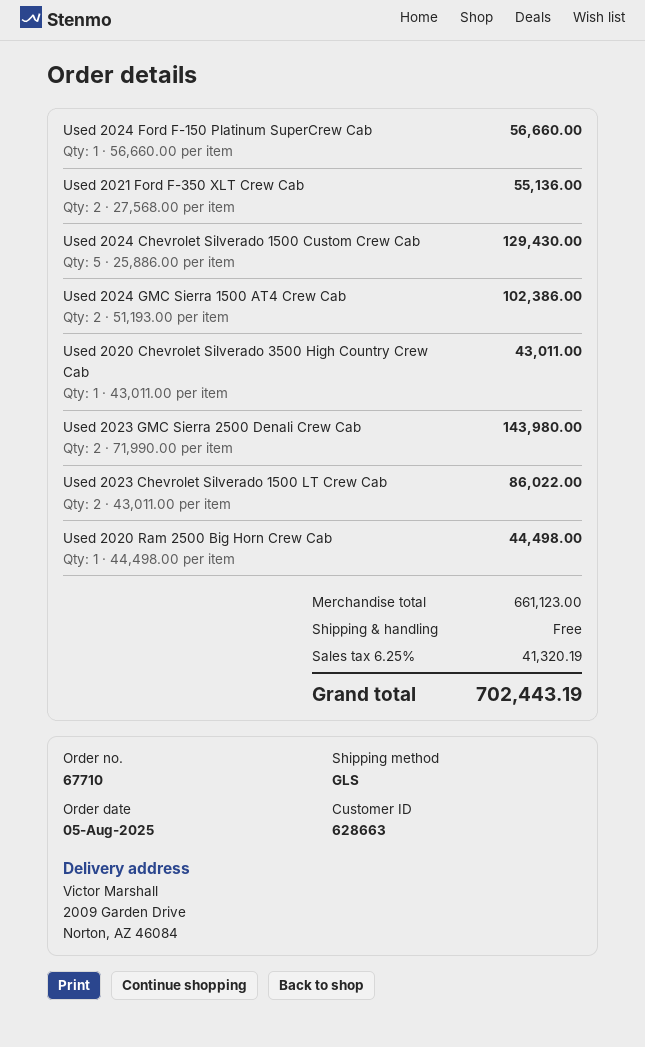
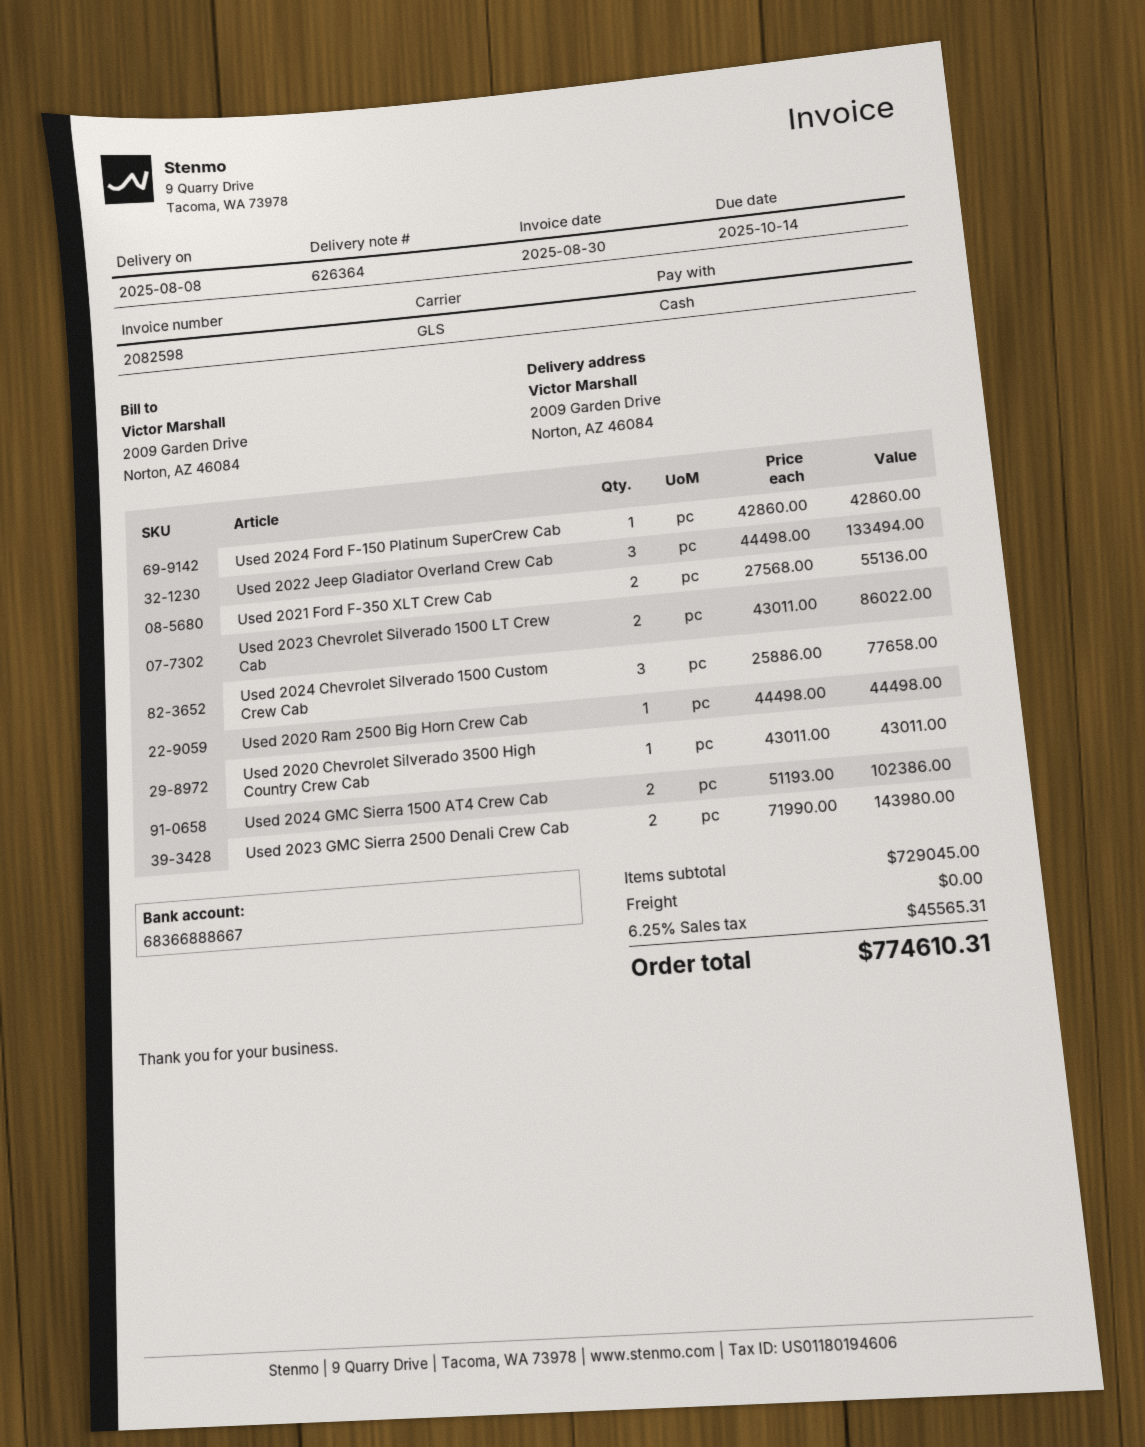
Used 2024 Ford F-150 Platinum SuperCrew Cab: 1 x 56660.00 = 56660.00 -> 1 x 42860.00 = 42860.00
Used 2024 Chevrolet Silverado 1500 Custom Crew Cab: 5 x 25886.00 = 129430.00 -> 3 x 25886.00 = 77658.00
Used 2022 Jeep Gladiator Overland Crew Cab: none -> 3 x 44498.00 = 133494.00
subtotal: 661123.00 -> 729045.00
tax: 6.25% = 41320.19 -> 6.25% = 45565.31
total: 702443.19 -> 774610.31

